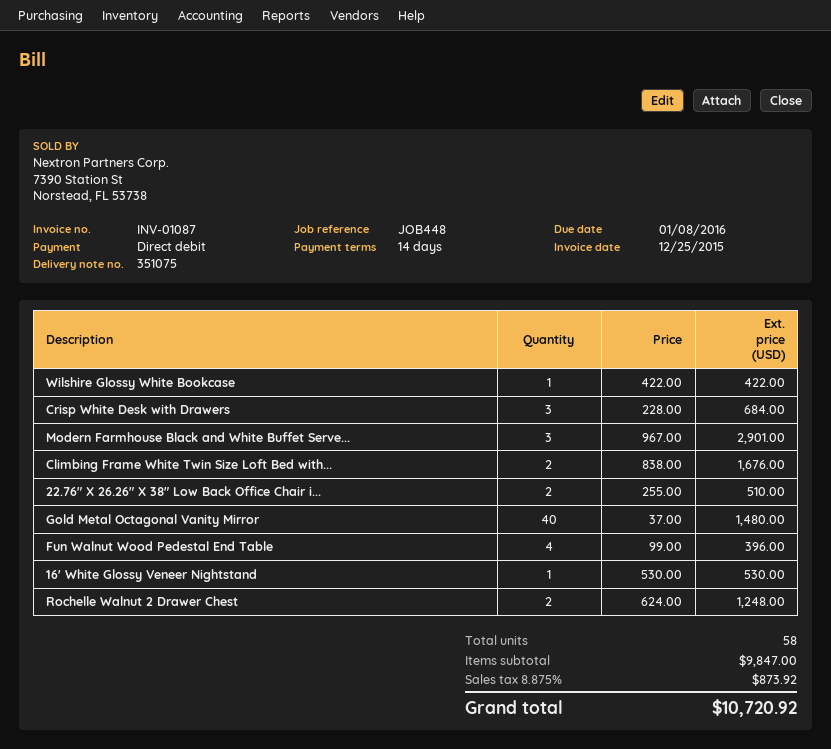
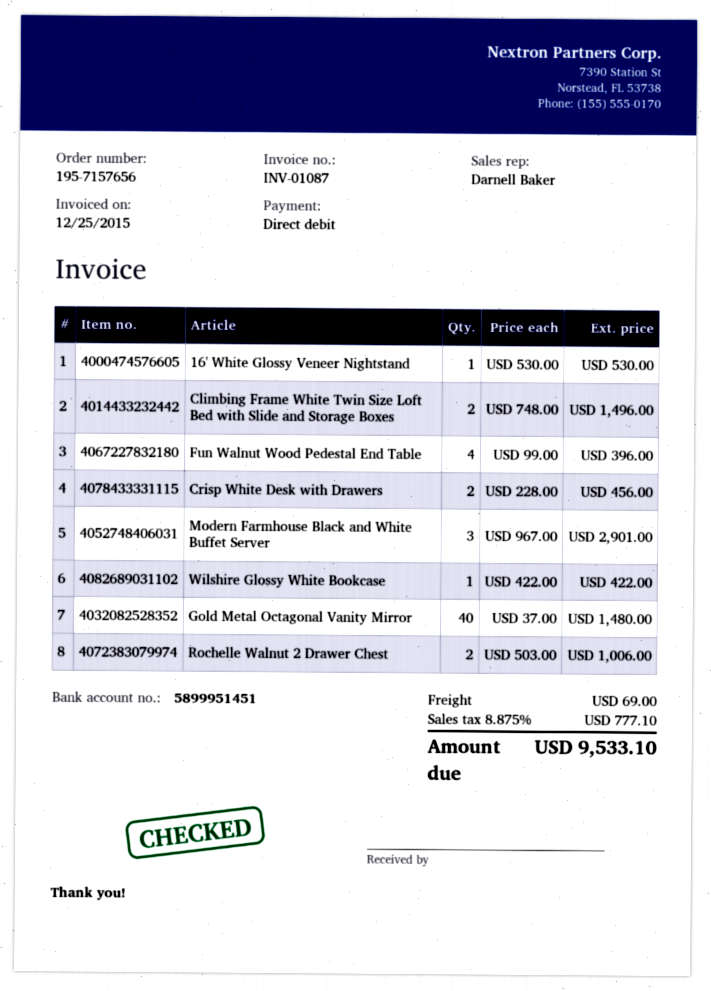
Crisp White Desk with Drawers: 3 x 228.00 = 684.00 -> 2 x 228.00 = 456.00
Climbing Frame White Twin Size Loft Bed with...: 2 x 838.00 = 1676.00 -> 2 x 748.00 = 1496.00
22.76" X 26.26" X 38" Low Back Office Chair i...: 2 x 255.00 = 510.00 -> none
Rochelle Walnut 2 Drawer Chest: 2 x 624.00 = 1248.00 -> 2 x 503.00 = 1006.00
shipping: none -> 69.00
tax: 8.875% = 873.92 -> 8.875% = 777.10
total: 10720.92 -> 9533.10

